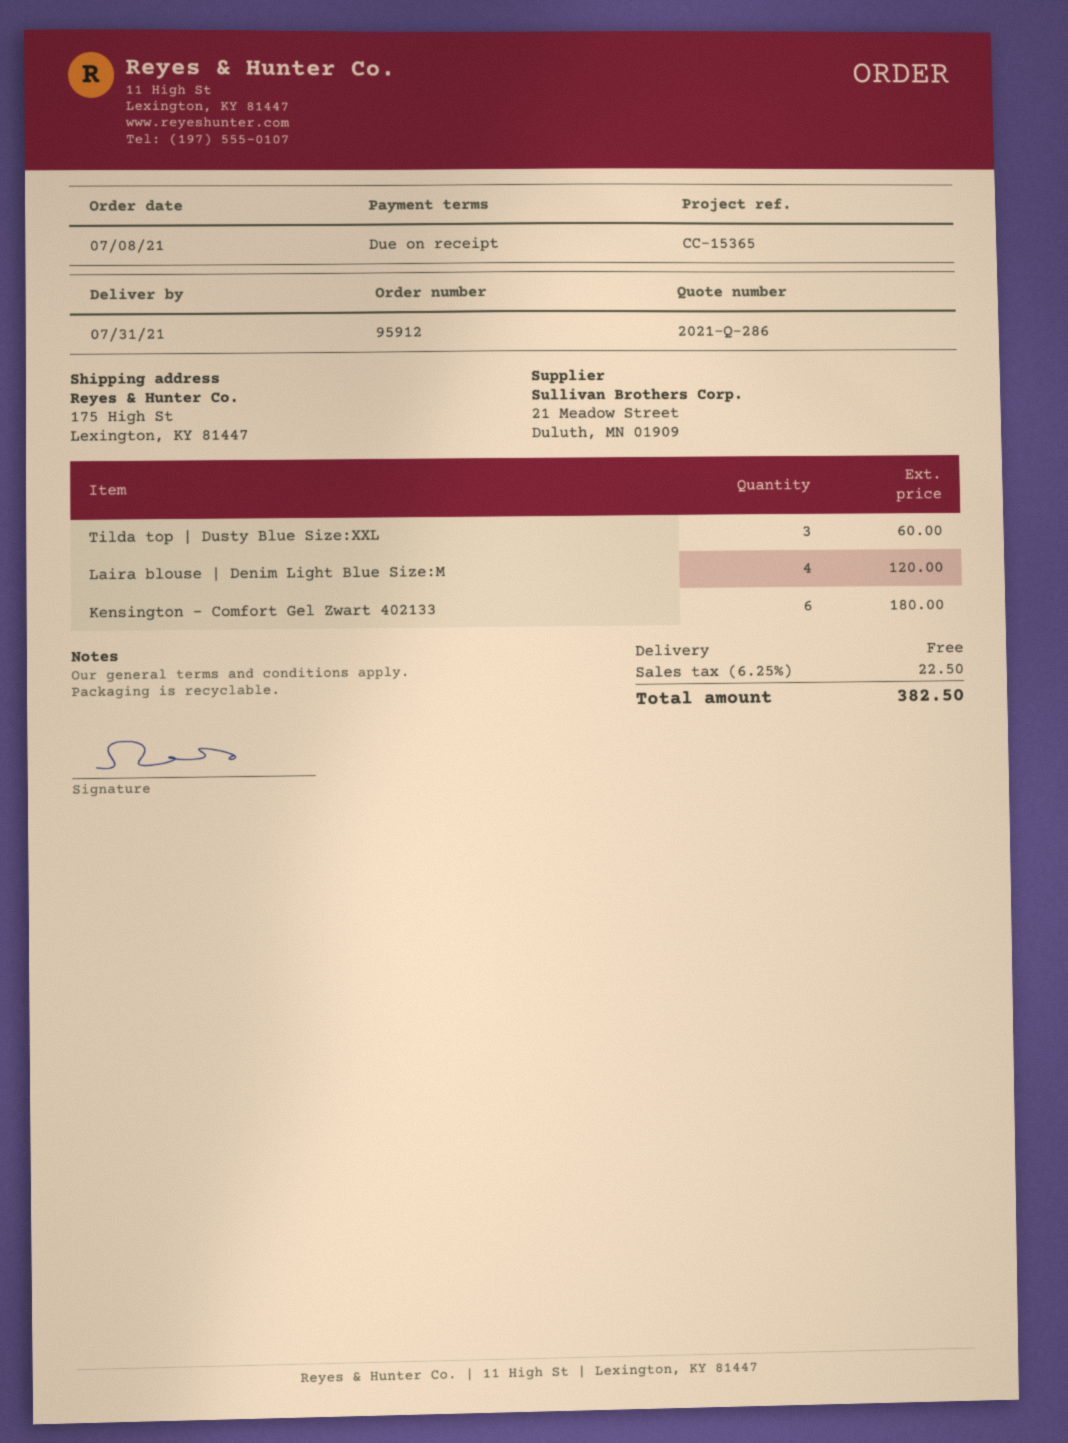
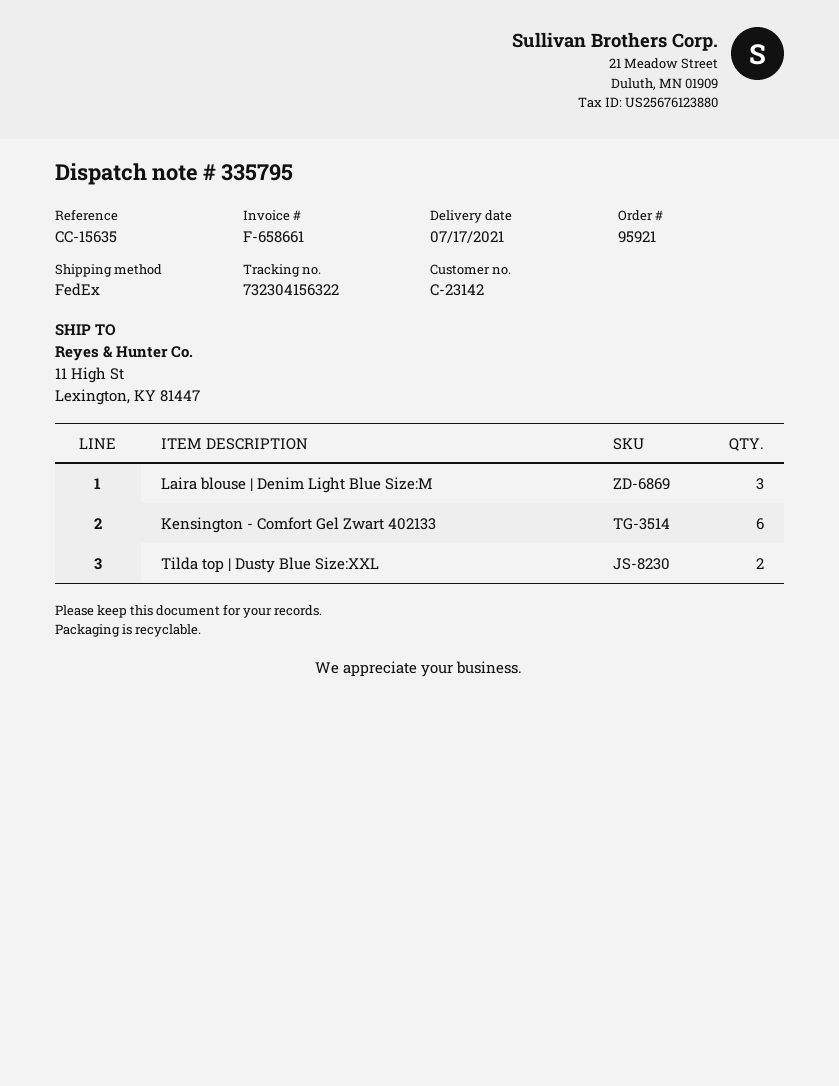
order number: 95912 -> 95921
delivery date: 2021-07-31 -> 2021-07-17
reference: CC-15365 -> CC-15635
ship to: 175 High St, Lexington, KY 81447 -> 11 High St, Lexington, KY 81447
Tilda top | Dusty Blue Size:XXL: 3 -> 2
Laira blouse | Denim Light Blue Size:M: 4 -> 3

